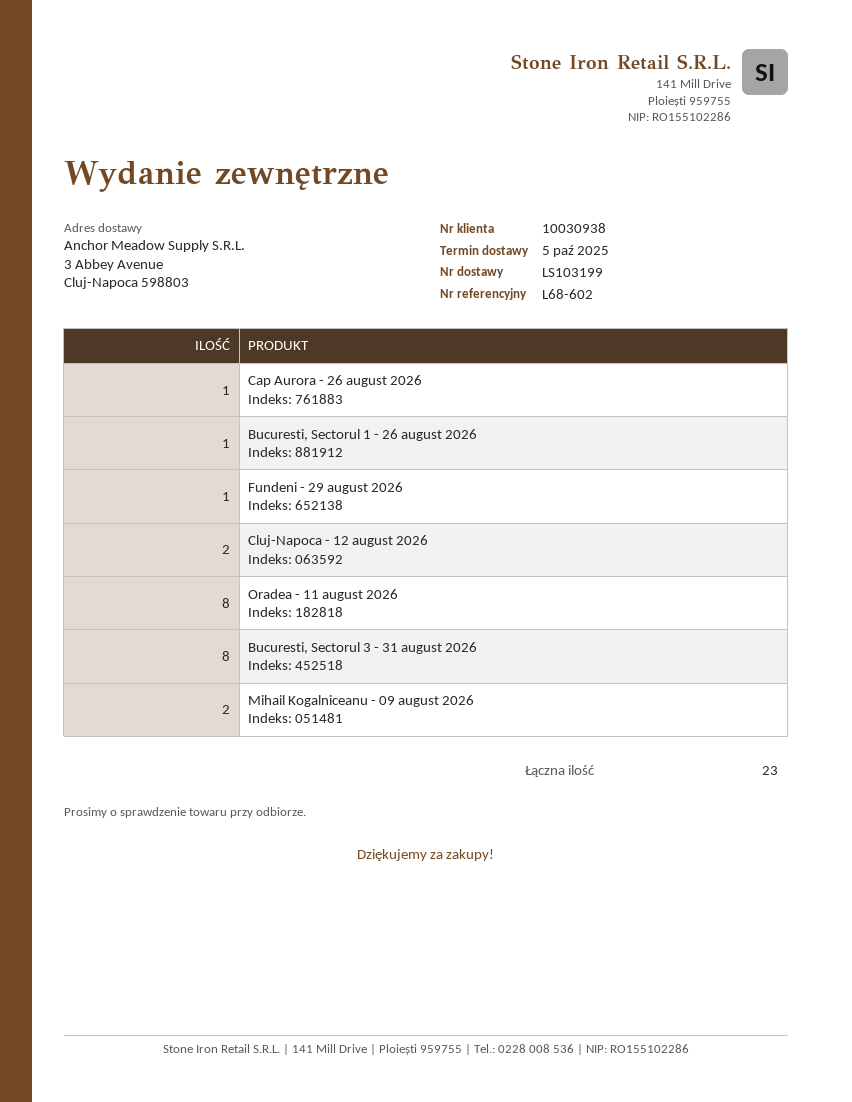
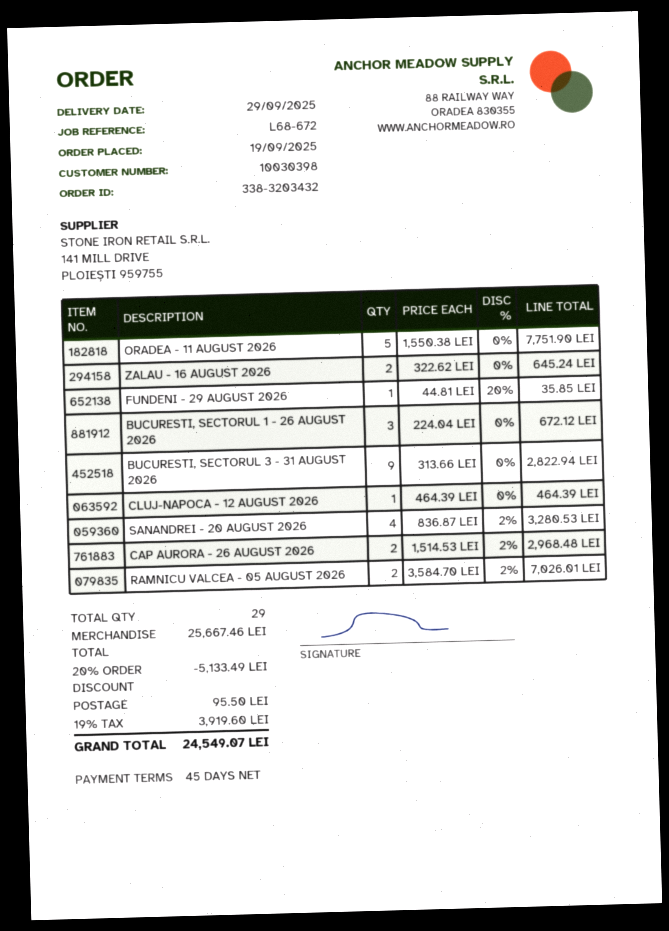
delivery date: 2025-10-05 -> 2025-09-29
customer number: 10030938 -> 10030398
reference: L68-602 -> L68-672
Cap Aurora - 26 august 2026: 1 -> 2
Bucuresti, Sectorul 1 - 26 august 2026: 1 -> 3
Cluj-Napoca - 12 august 2026: 2 -> 1
Oradea - 11 august 2026: 8 -> 5
Bucuresti, Sectorul 3 - 31 august 2026: 8 -> 9
Mihail Kogalniceanu - 09 august 2026: 2 -> none
ZALAU - 16 AUGUST 2026: none -> 2
SANANDREI - 20 AUGUST 2026: none -> 4
RAMNICU VALCEA - 05 AUGUST 2026: none -> 2
total quantity: 23 -> 29

